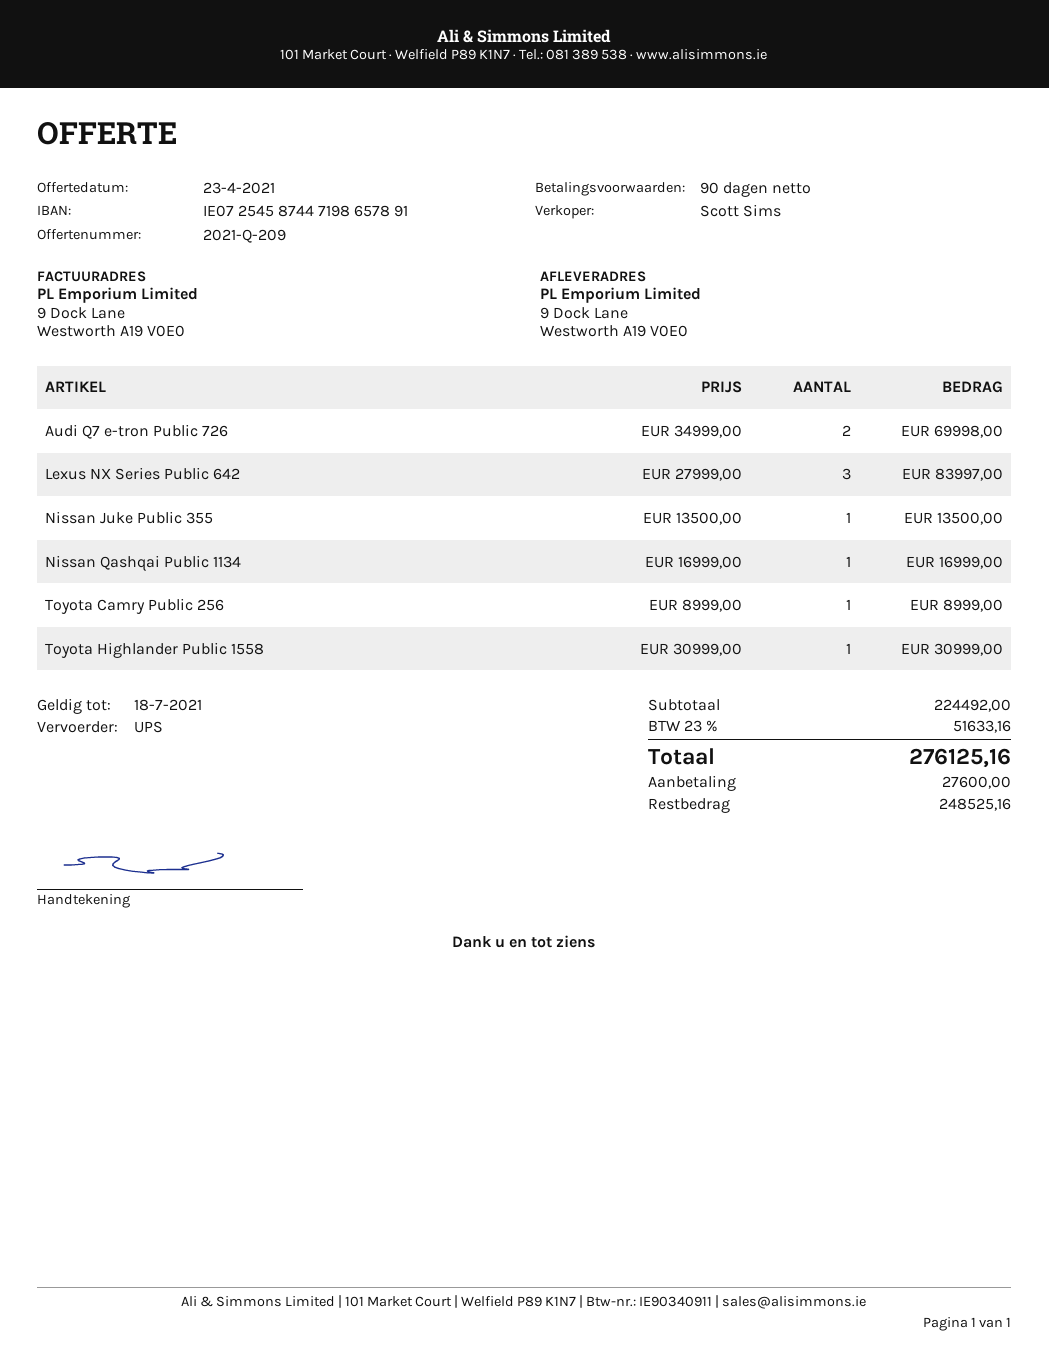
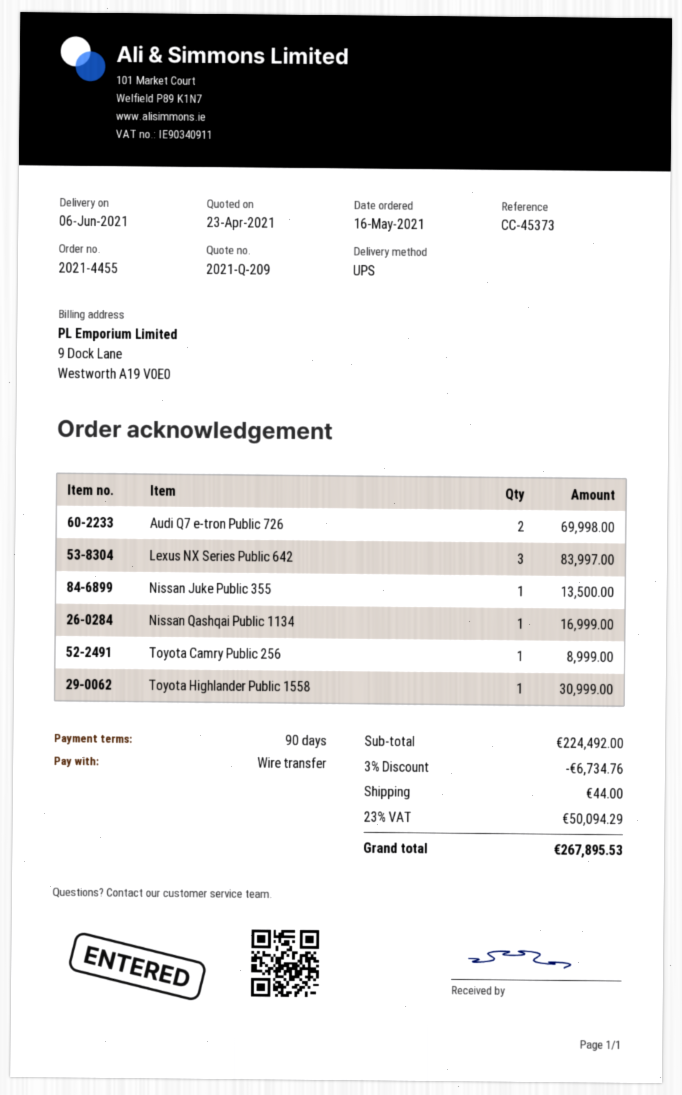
discount: none -> 3% = 6734.76
shipping: none -> 44.00
tax: 23% = 51633.16 -> 23% = 50094.29
total: 276125.16 -> 267895.53

